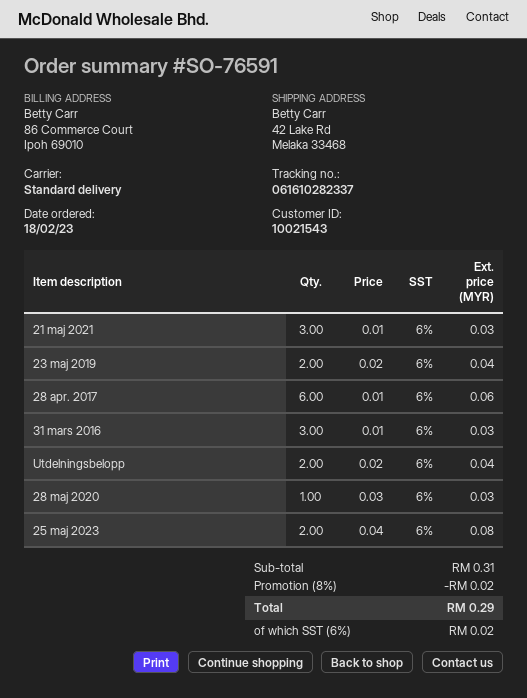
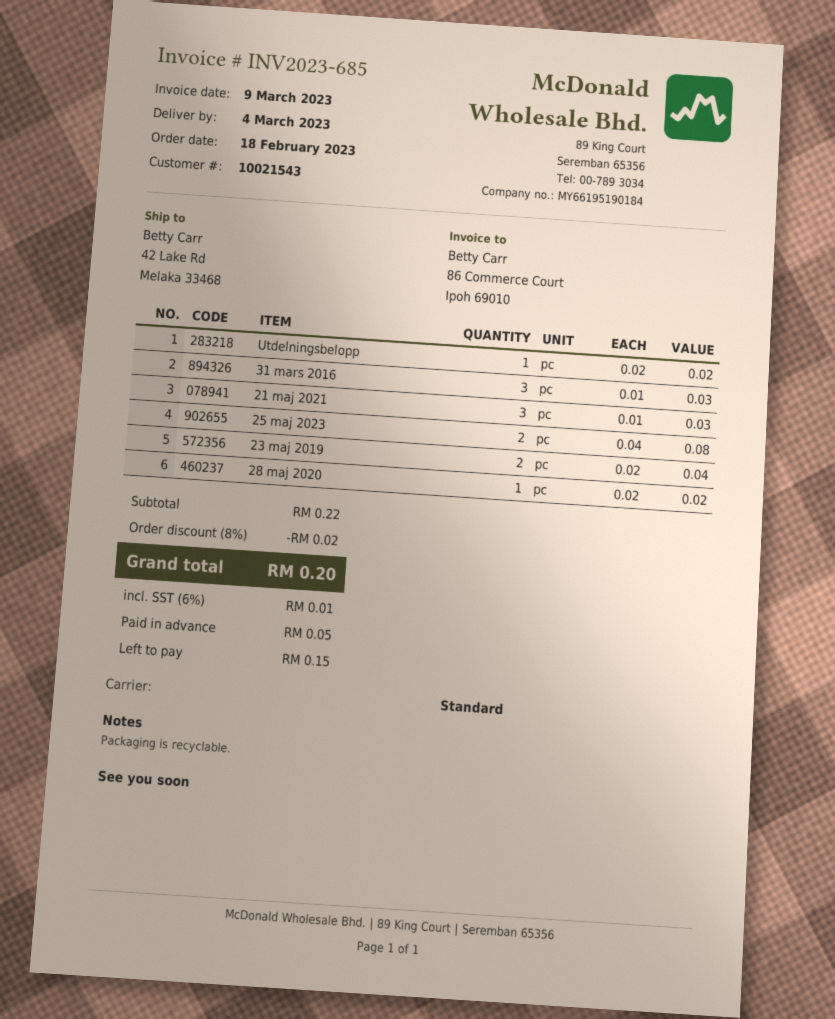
28 apr. 2017: 6 x 0.01 = 0.06 -> none
Utdelningsbelopp: 2 x 0.02 = 0.04 -> 1 x 0.02 = 0.02
28 maj 2020: 1 x 0.03 = 0.03 -> 1 x 0.02 = 0.02
subtotal: 0.31 -> 0.22
tax: 6% = 0.02 -> 6% = 0.01
total: 0.29 -> 0.20

